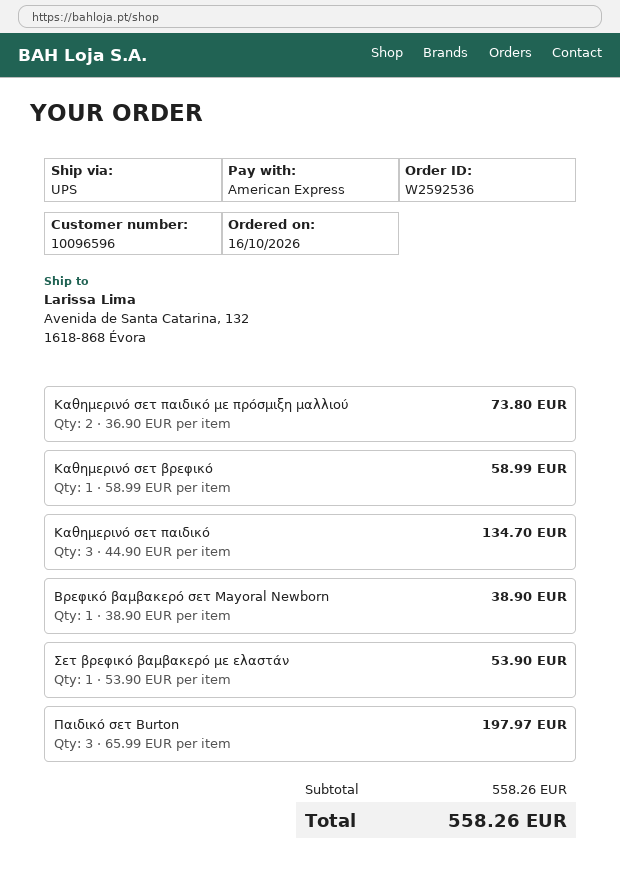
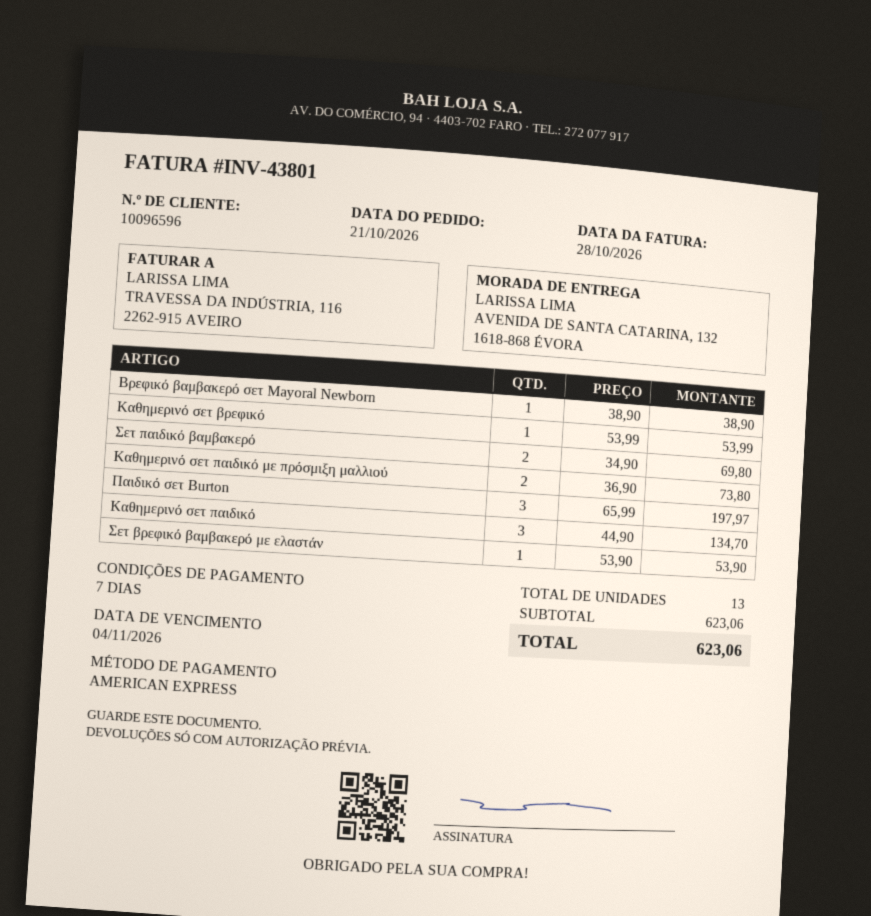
order date: 2026-10-16 -> 2026-10-21
Καθημερινό σετ βρεφικό: 1 x 58.99 = 58.99 -> 1 x 53.99 = 53.99
Σετ παιδικό βαμβακερό: none -> 2 x 34.90 = 69.80
subtotal: 558.26 -> 623.06
total: 558.26 -> 623.06

